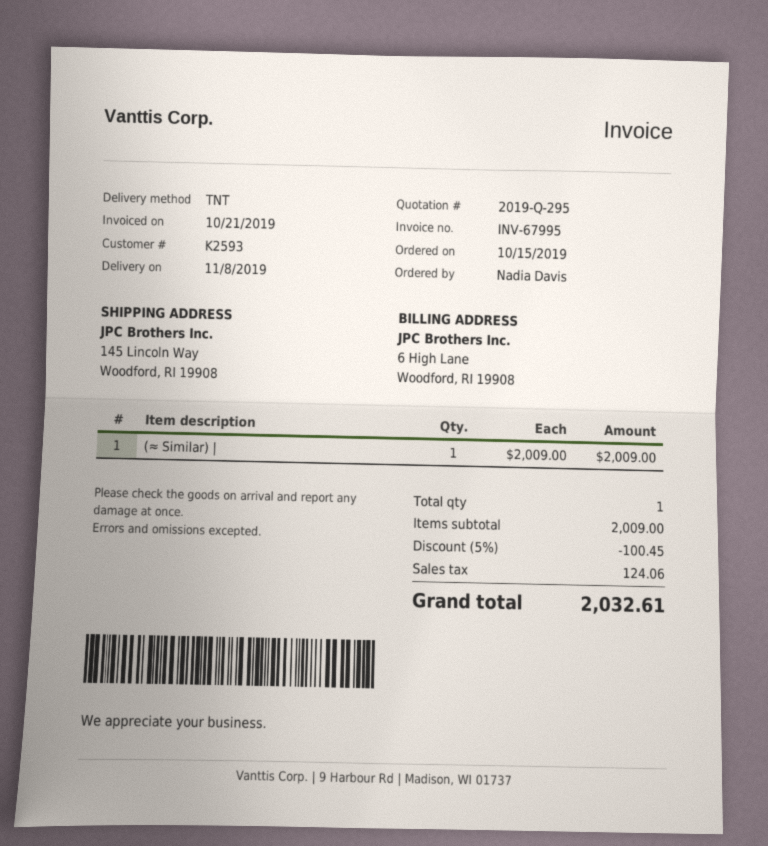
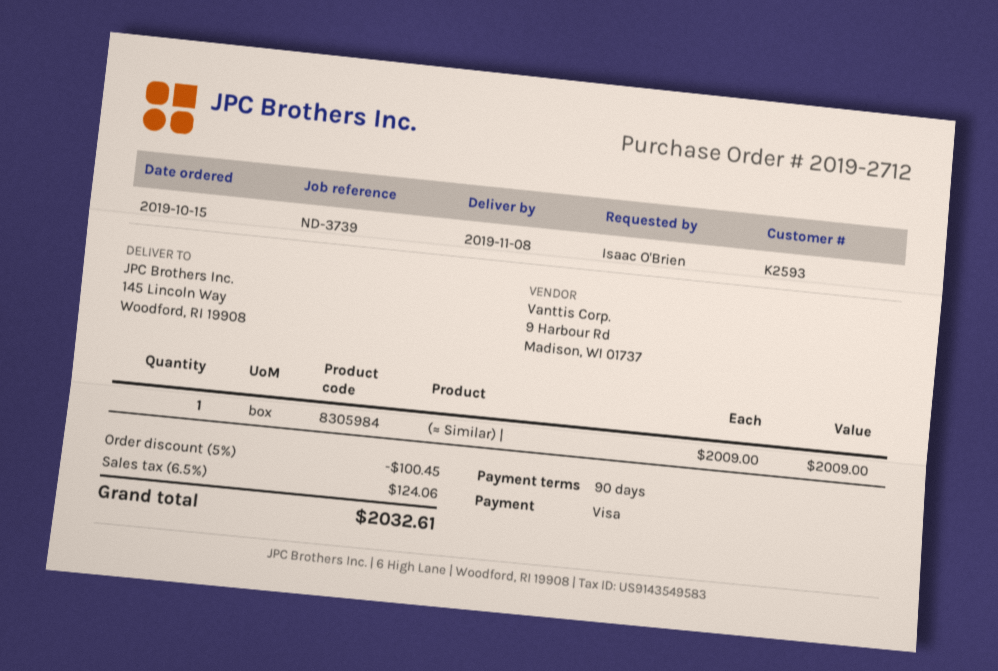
ordered by: Nadia Davis -> Isaac O'Brien

